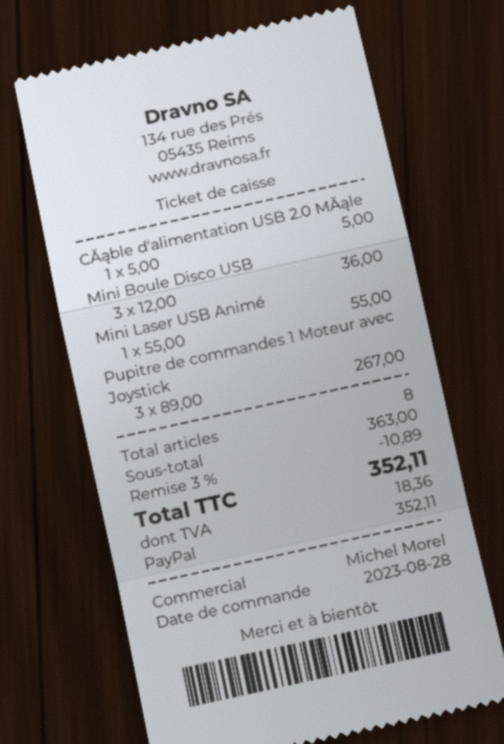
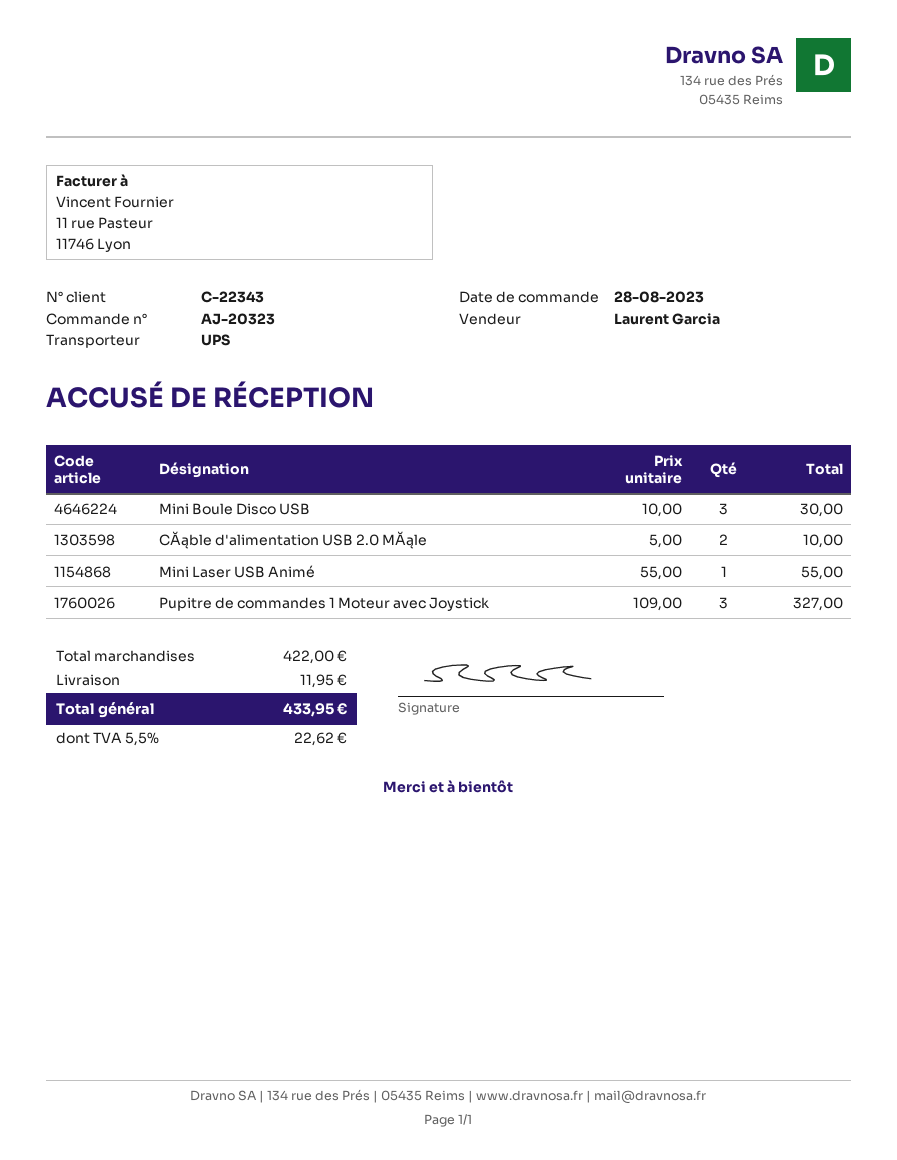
sales rep: Michel Morel -> Laurent Garcia
CĂąble d'alimentation USB 2.0 MĂąle: 1 x 5.00 = 5.00 -> 2 x 5.00 = 10.00
Mini Boule Disco USB: 3 x 12.00 = 36.00 -> 3 x 10.00 = 30.00
Pupitre de commandes 1 Moteur avec Joystick: 3 x 89.00 = 267.00 -> 3 x 109.00 = 327.00
subtotal: 363.00 -> 422.00
discount: 3% = 10.89 -> none
shipping: none -> 11.95
tax: 18.36 -> 22.62
total: 352.11 -> 433.95

